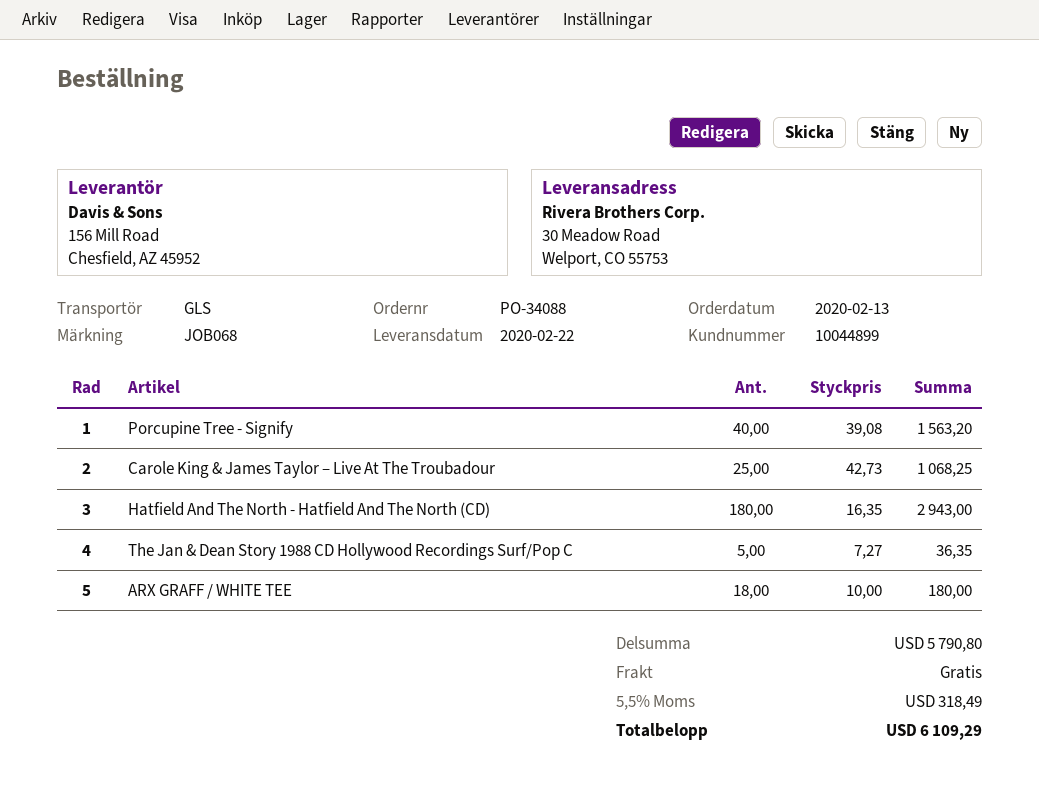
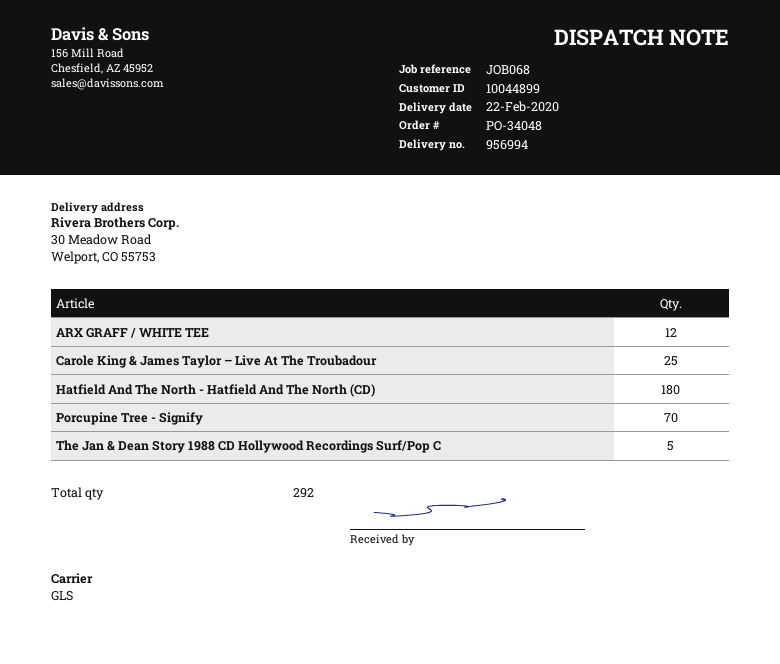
order number: PO-34088 -> PO-34048
Porcupine Tree - Signify: 40 -> 70
ARX GRAFF / WHITE TEE: 18 -> 12

